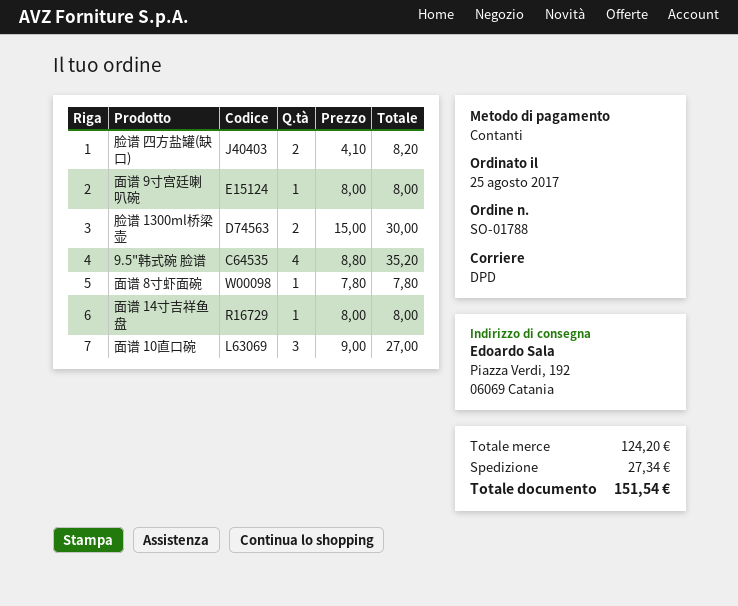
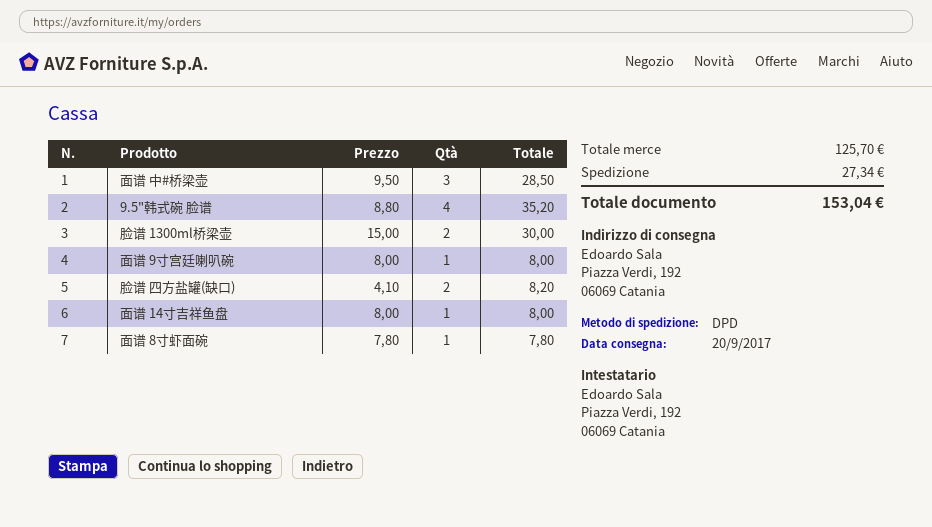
面谱 10直口碗: 3 x 9.00 = 27.00 -> none
面谱 中#桥梁壶: none -> 3 x 9.50 = 28.50
subtotal: 124.20 -> 125.70
total: 151.54 -> 153.04

